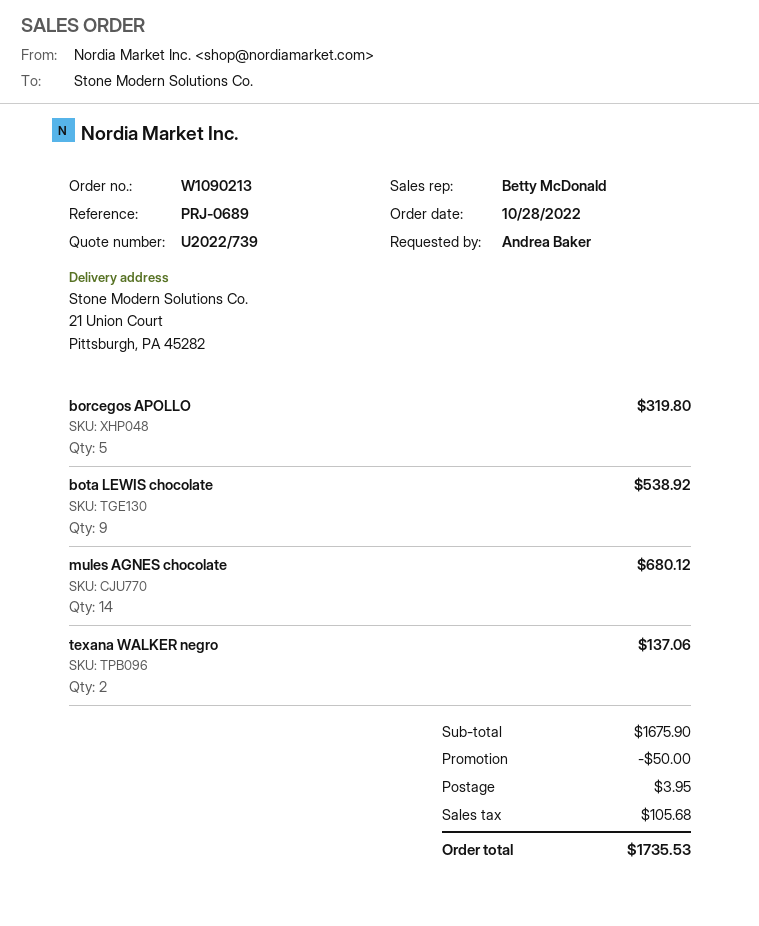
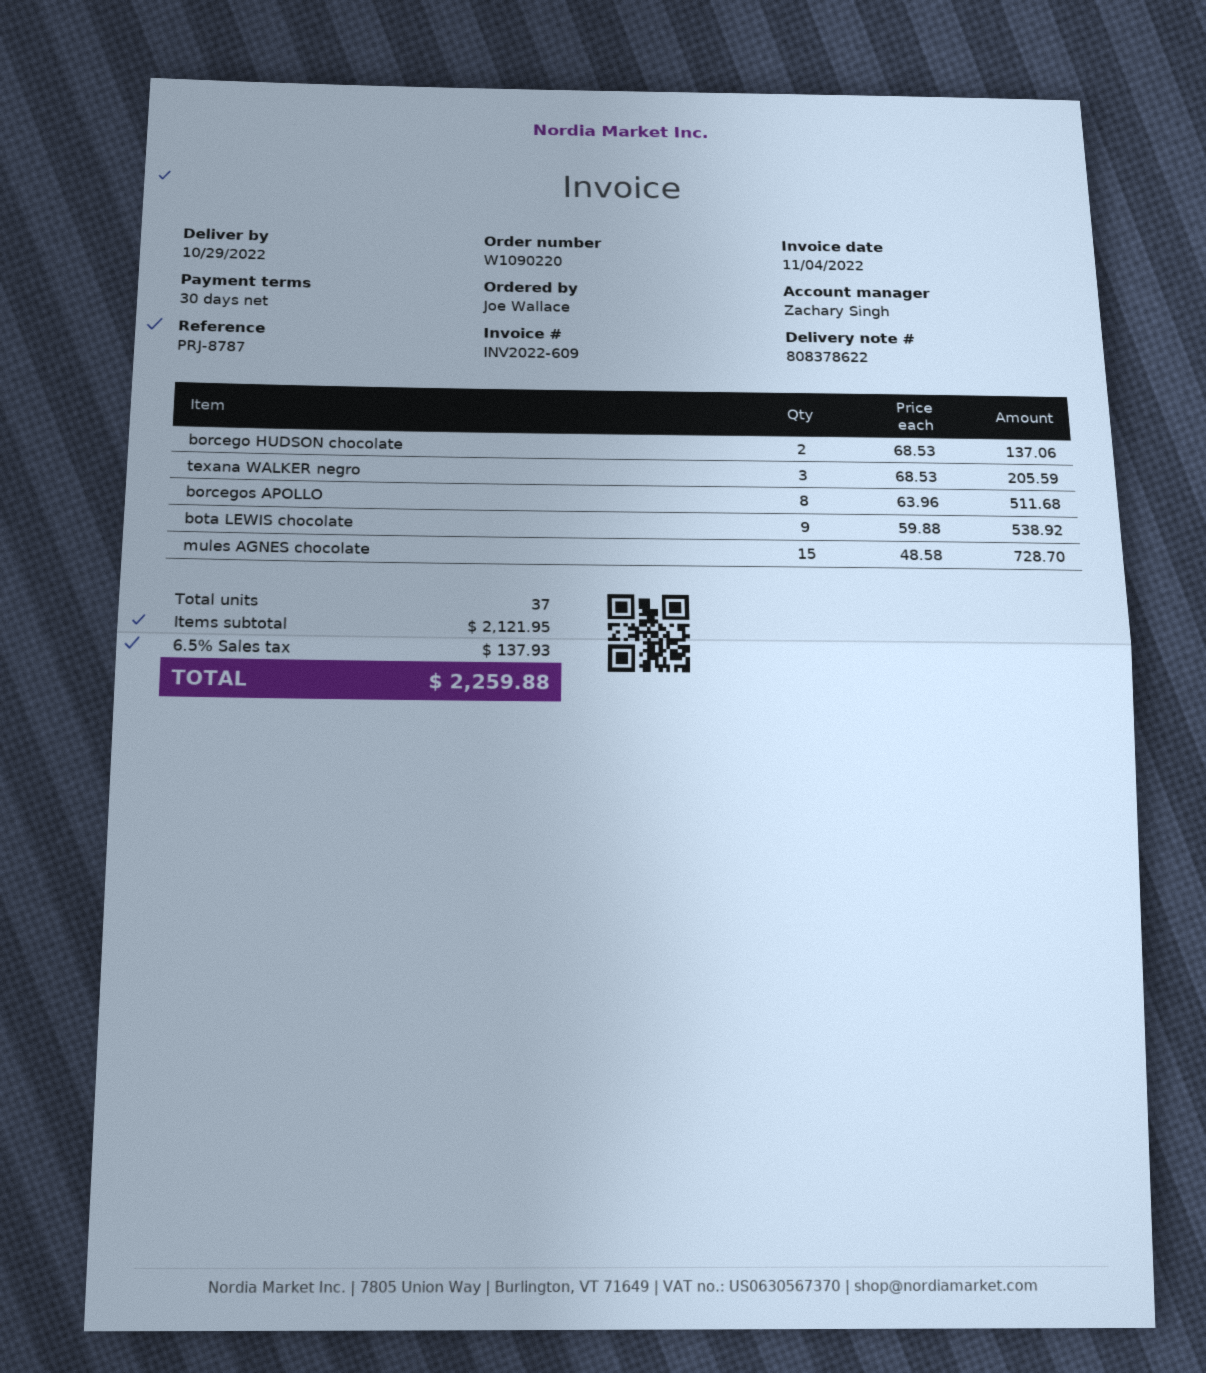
order number: W1090213 -> W1090220
reference: PRJ-0689 -> PRJ-8787
ordered by: Andrea Baker -> Joe Wallace
sales rep: Betty McDonald -> Zachary Singh
borcegos APOLLO: 5 for 319.80 -> 8 for 511.68
mules AGNES chocolate: 14 for 680.12 -> 15 for 728.70
texana WALKER negro: 2 for 137.06 -> 3 for 205.59
borcego HUDSON chocolate: none -> 2 for 137.06
subtotal: 1675.90 -> 2121.95
discount: 50.00 -> none
shipping: 3.95 -> none
tax: 105.68 -> 137.93
total: 1735.53 -> 2259.88

